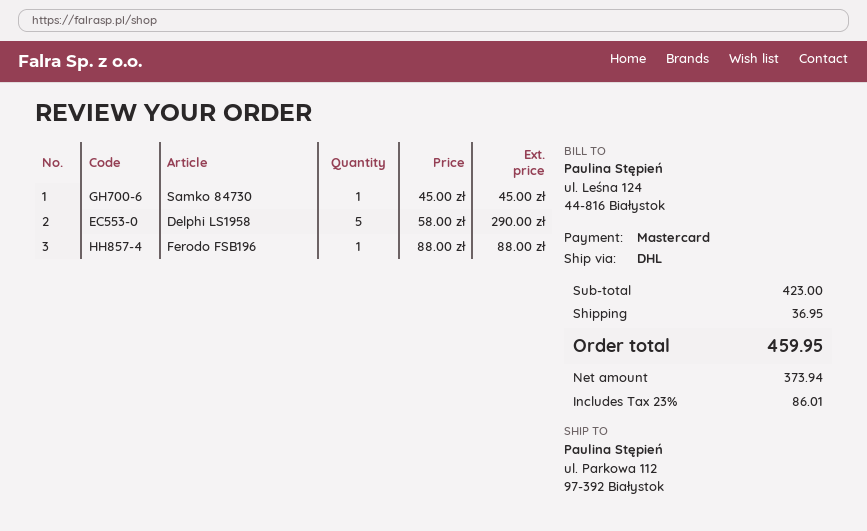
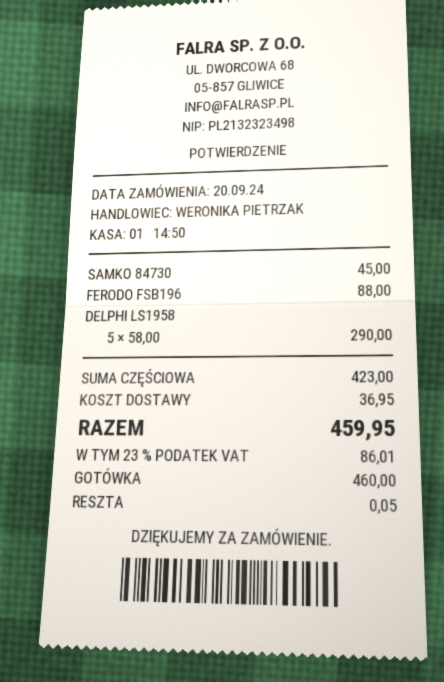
payment method: Mastercard -> cash

